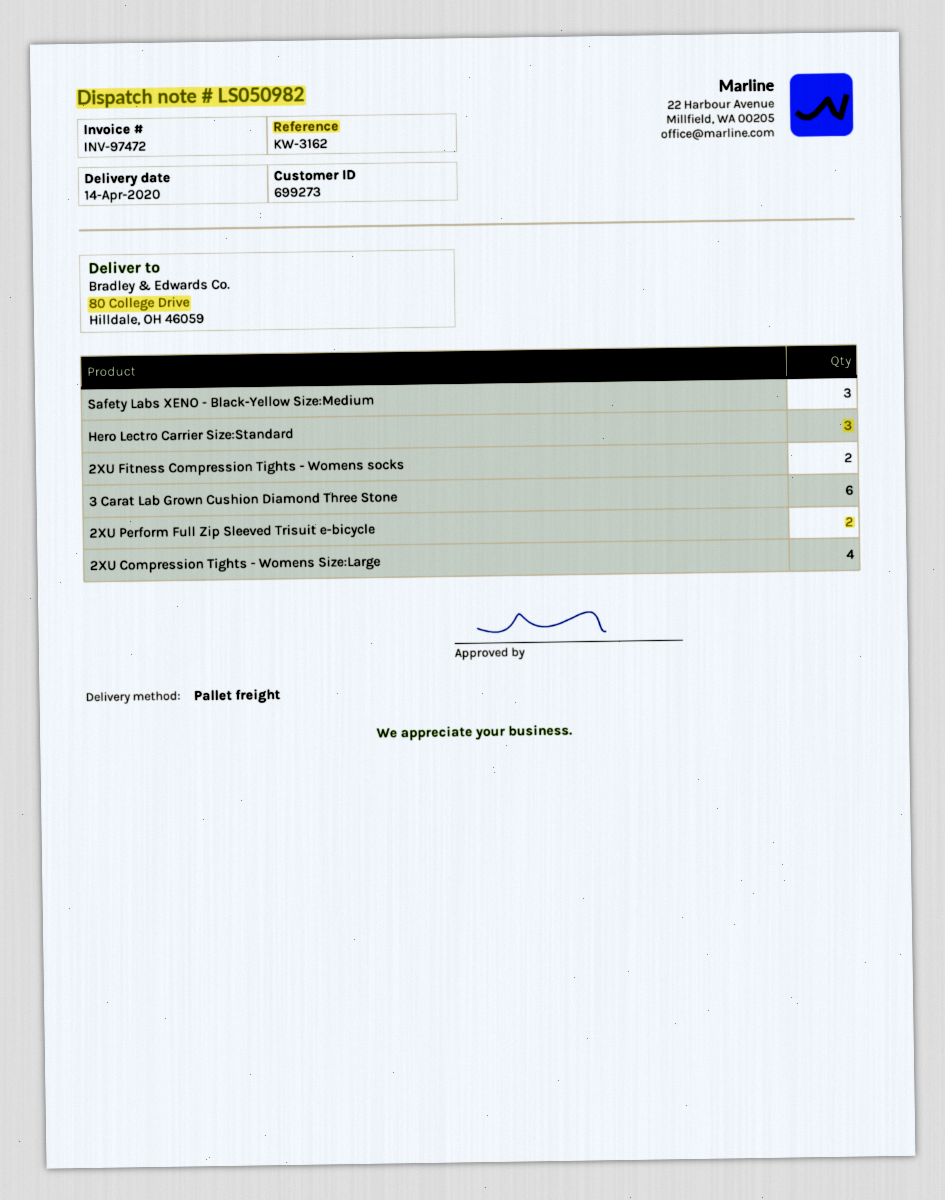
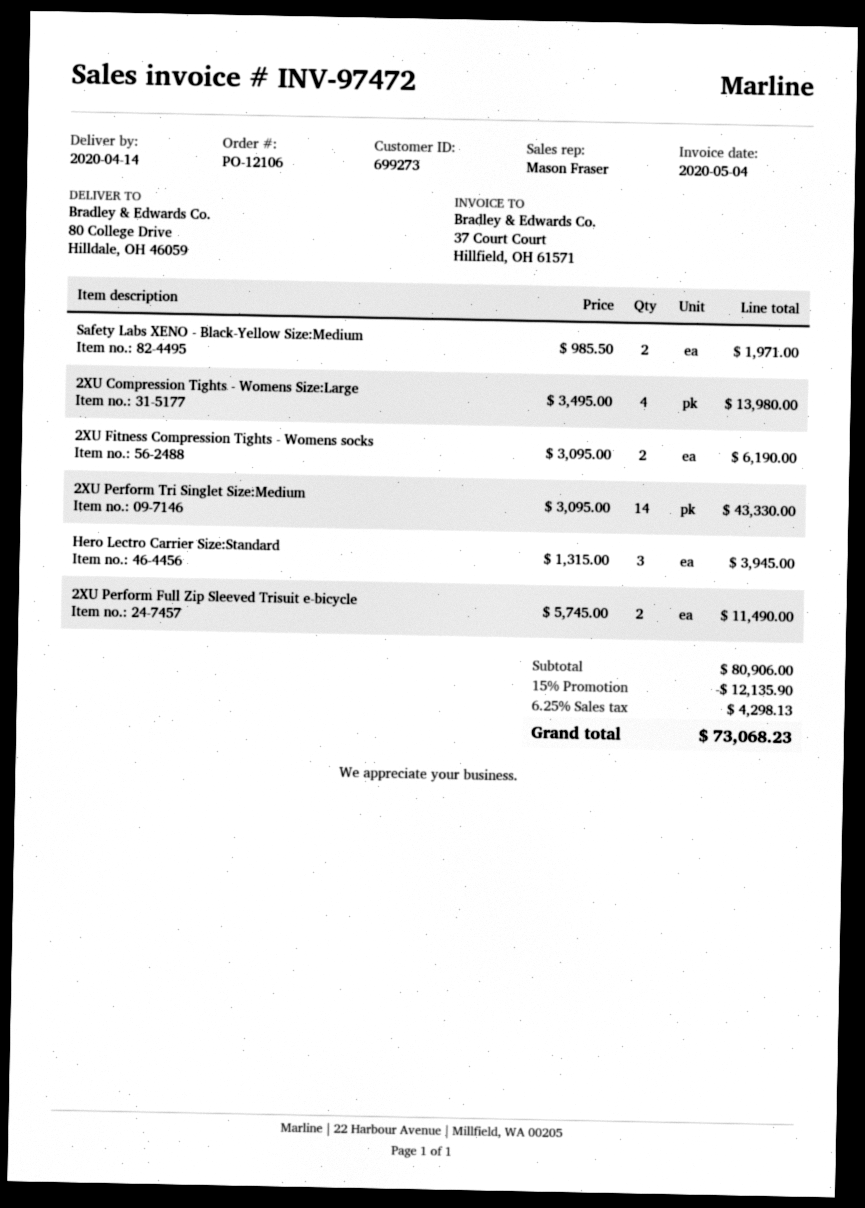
Safety Labs XENO - Black-Yellow Size:Medium: 3 -> 2
3 Carat Lab Grown Cushion Diamond Three Stone: 6 -> none
2XU Perform Tri Singlet Size:Medium: none -> 14

